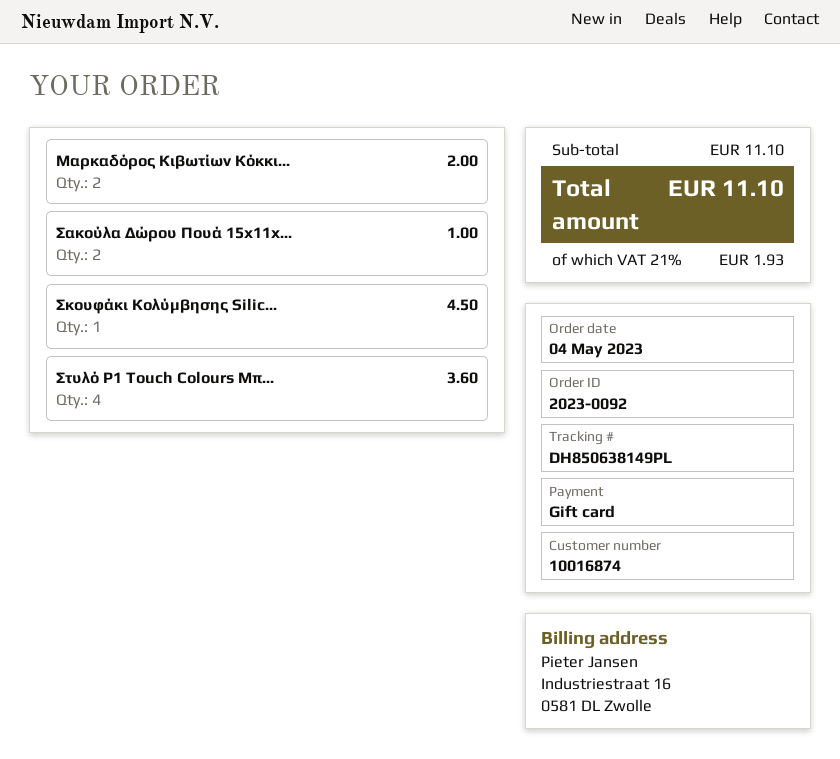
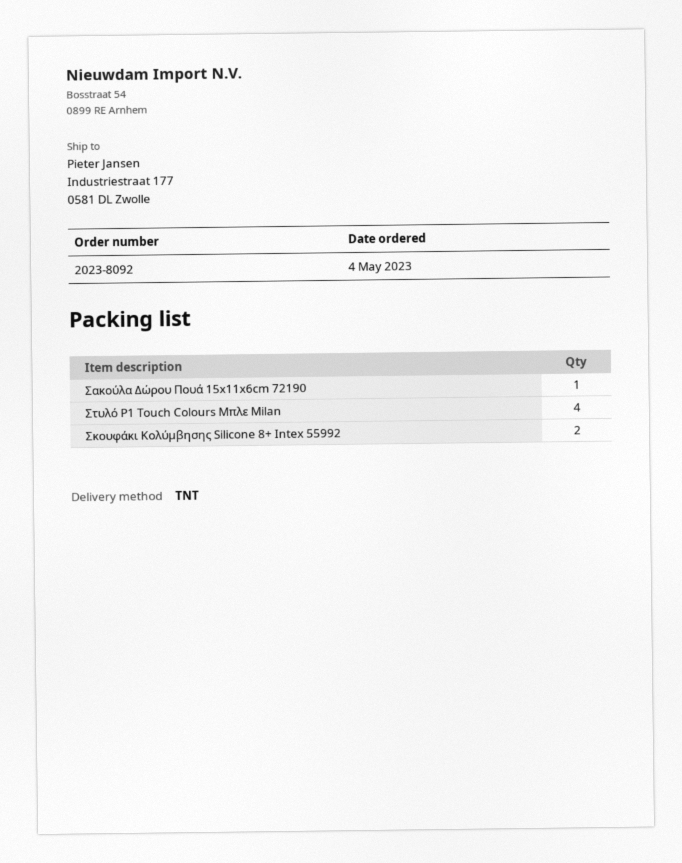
order number: 2023-0092 -> 2023-8092
Μαρκαδόρος Κιβωτίων Κόκκι...: 2 -> none
Σακούλα Δώρου Πουά 15x11x...: 2 -> 1
Σκουφάκι Κολύμβησης Silic...: 1 -> 2

